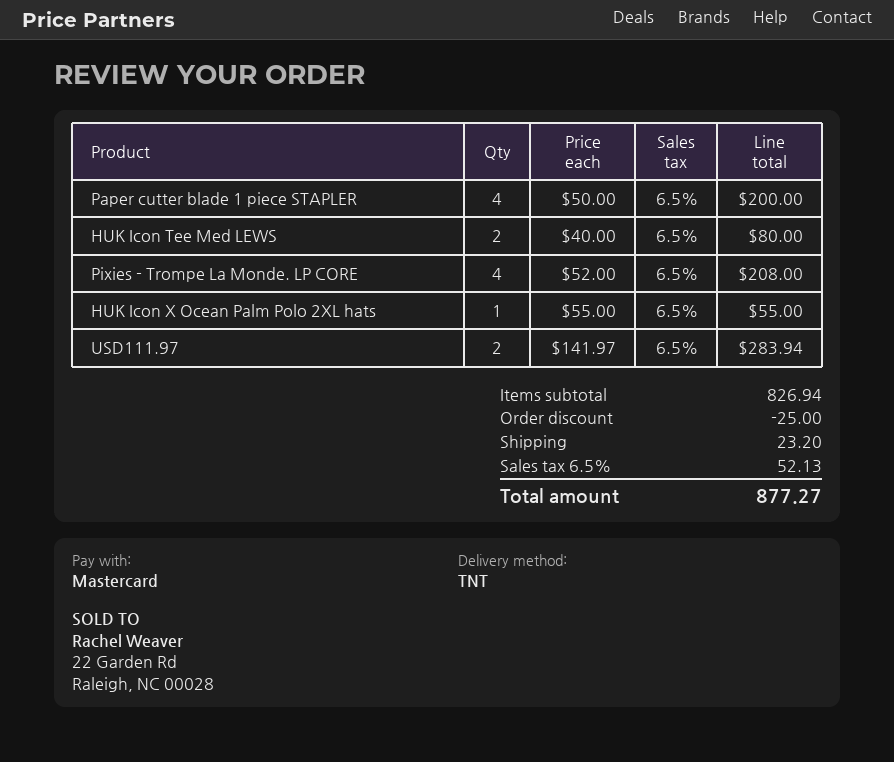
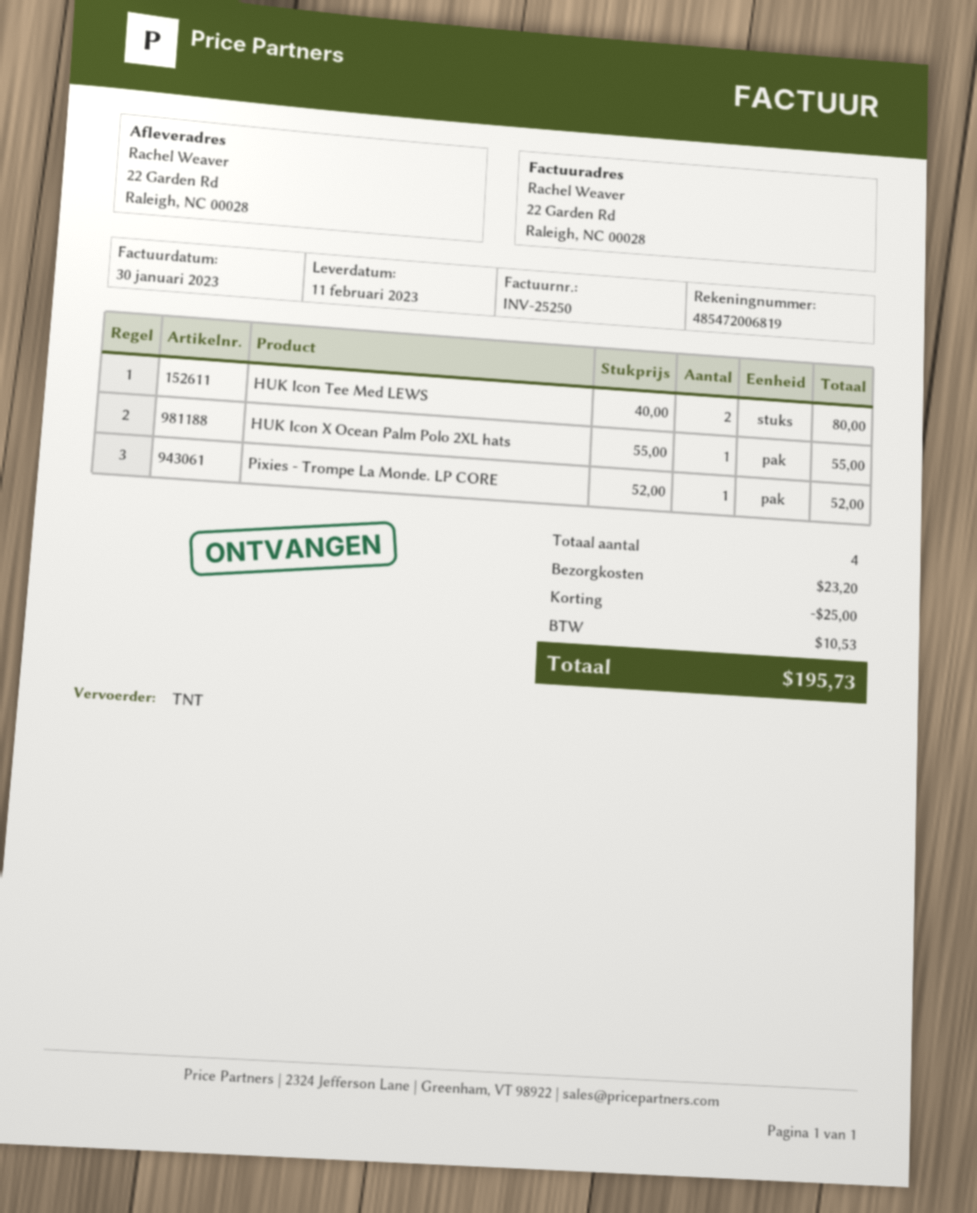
Paper cutter blade 1 piece STAPLER: 4 x 50.00 = 200.00 -> none
Pixies - Trompe La Monde. LP CORE: 4 x 52.00 = 208.00 -> 1 x 52.00 = 52.00
USD111.97: 2 x 141.97 = 283.94 -> none
tax: 52.13 -> 10.53
total: 877.27 -> 195.73

